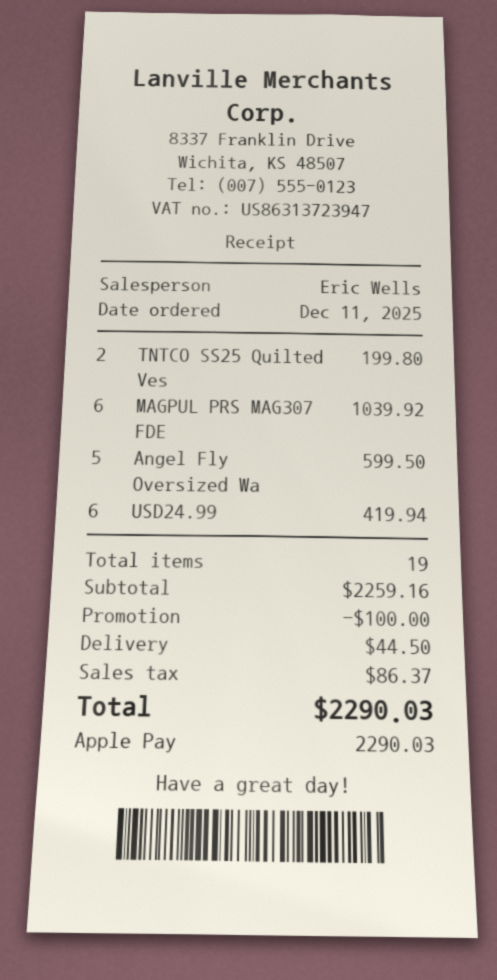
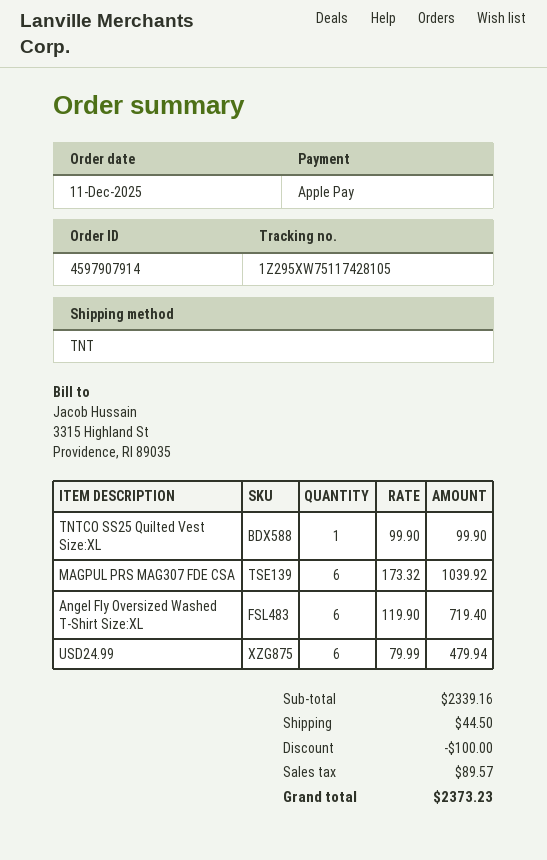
TNTCO SS25 Quilted Ves: 2 for 199.80 -> 1 for 99.90
Angel Fly Oversized Wa: 5 for 599.50 -> 6 for 719.40
USD24.99: 6 for 419.94 -> 6 for 479.94
subtotal: 2259.16 -> 2339.16
tax: 86.37 -> 89.57
total: 2290.03 -> 2373.23

